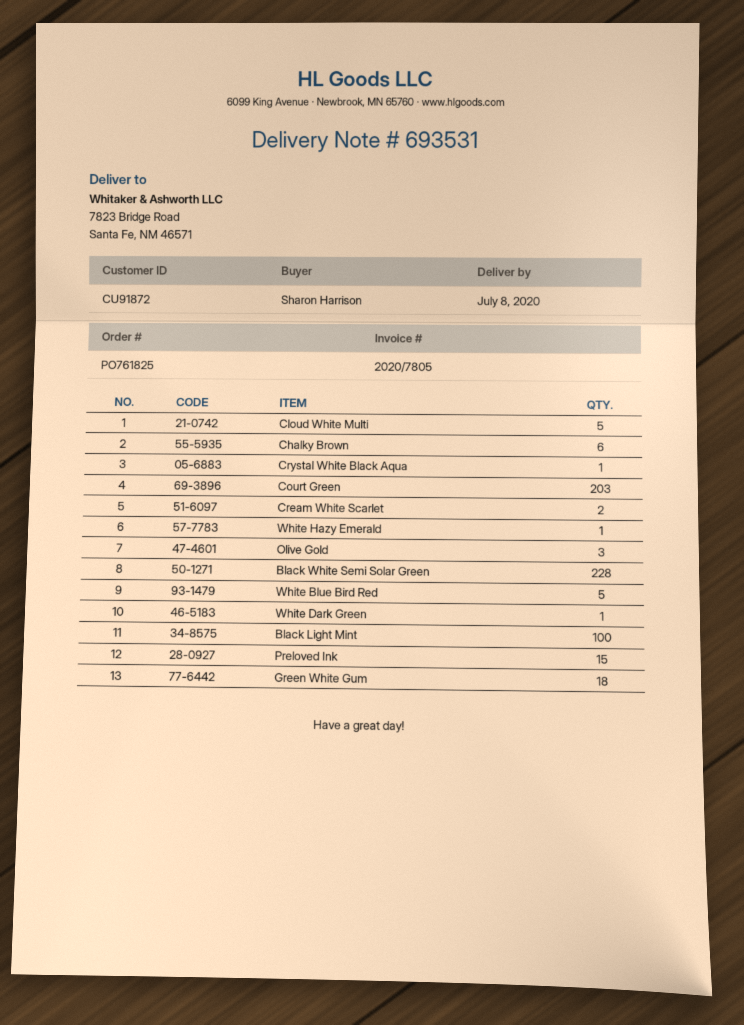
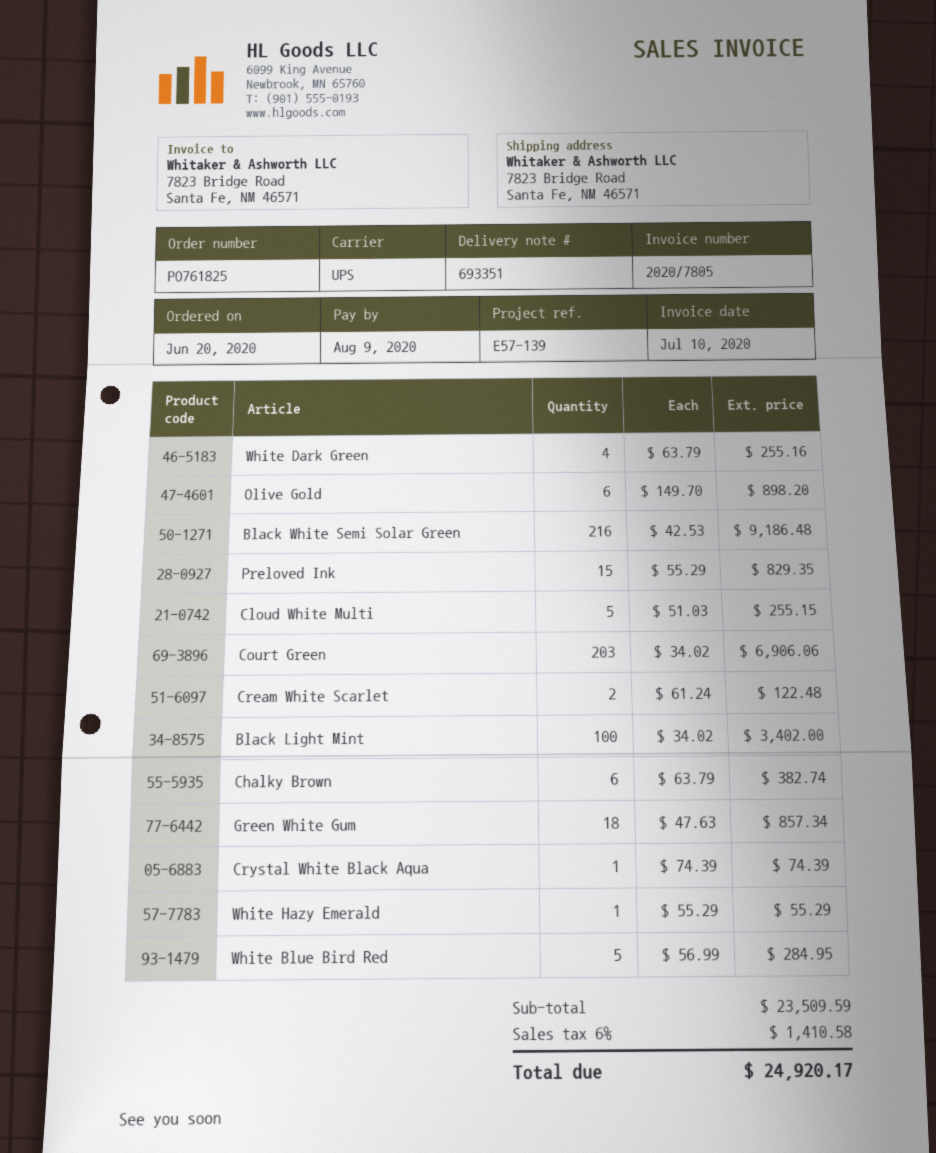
delivery note number: 693531 -> 693351
Olive Gold: 3 -> 6
Black White Semi Solar Green: 228 -> 216
White Dark Green: 1 -> 4

